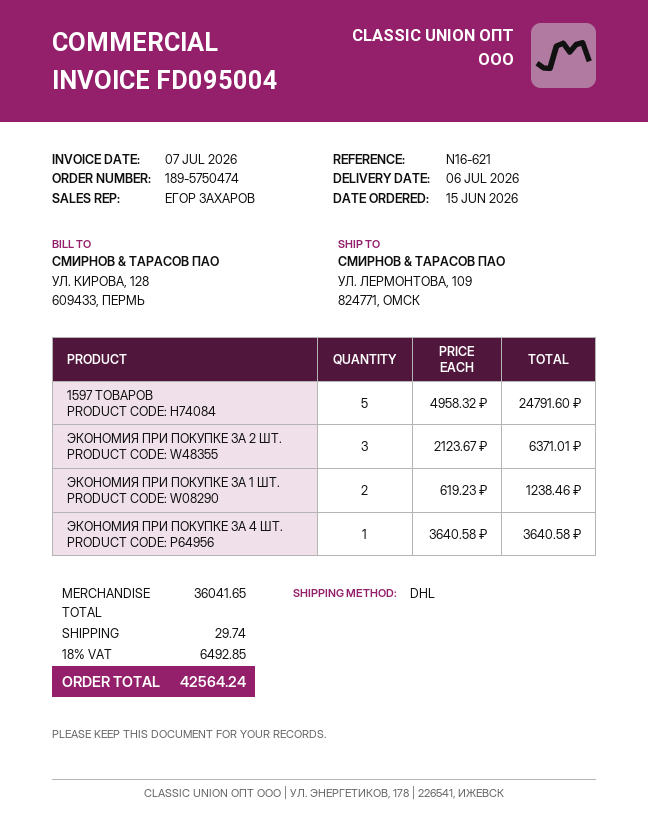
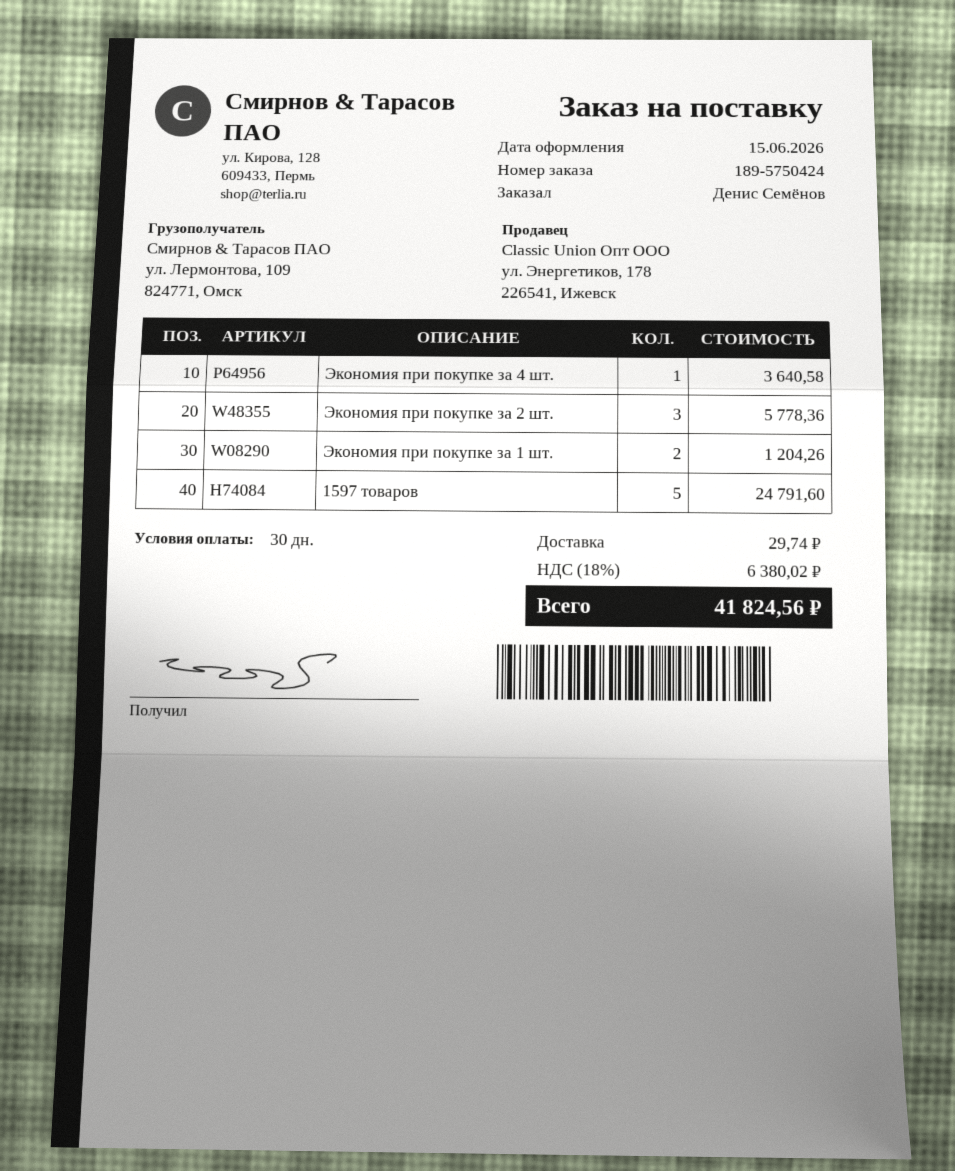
order number: 189-5750474 -> 189-5750424
ЭКОНОМИЯ ПРИ ПОКУПКЕ ЗА 2 ШТ.: 3 for 6371.01 -> 3 for 5778.36
ЭКОНОМИЯ ПРИ ПОКУПКЕ ЗА 1 ШТ.: 2 for 1238.46 -> 2 for 1204.26
tax: 18% = 6492.85 -> 18% = 6380.02
total: 42564.24 -> 41824.56

